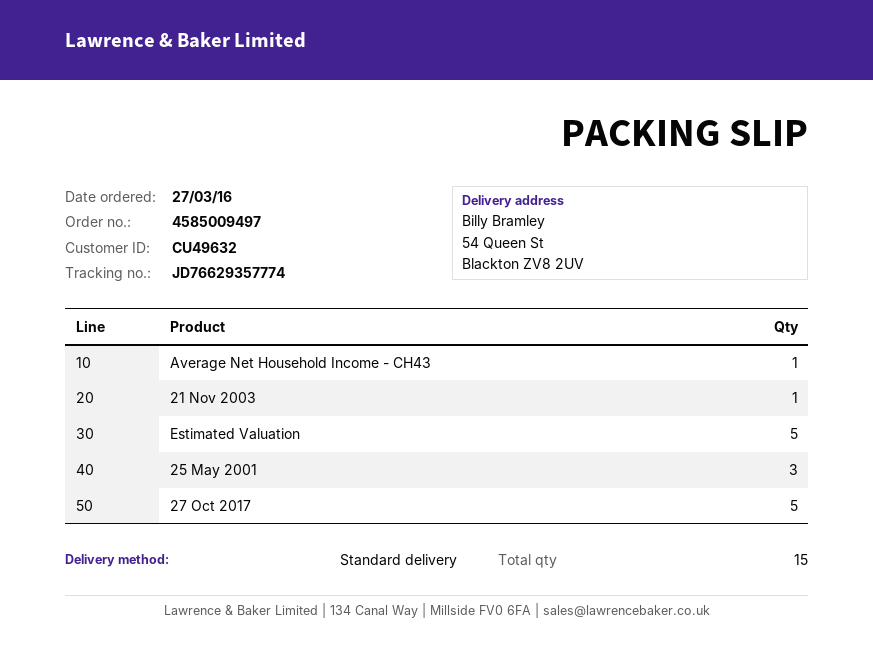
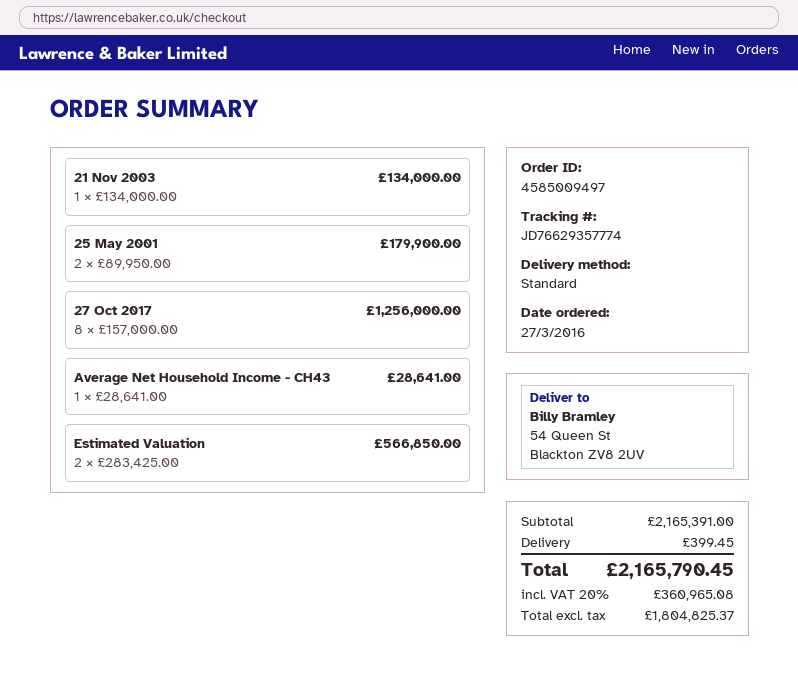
Estimated Valuation: 5 -> 2
25 May 2001: 3 -> 2
27 Oct 2017: 5 -> 8

